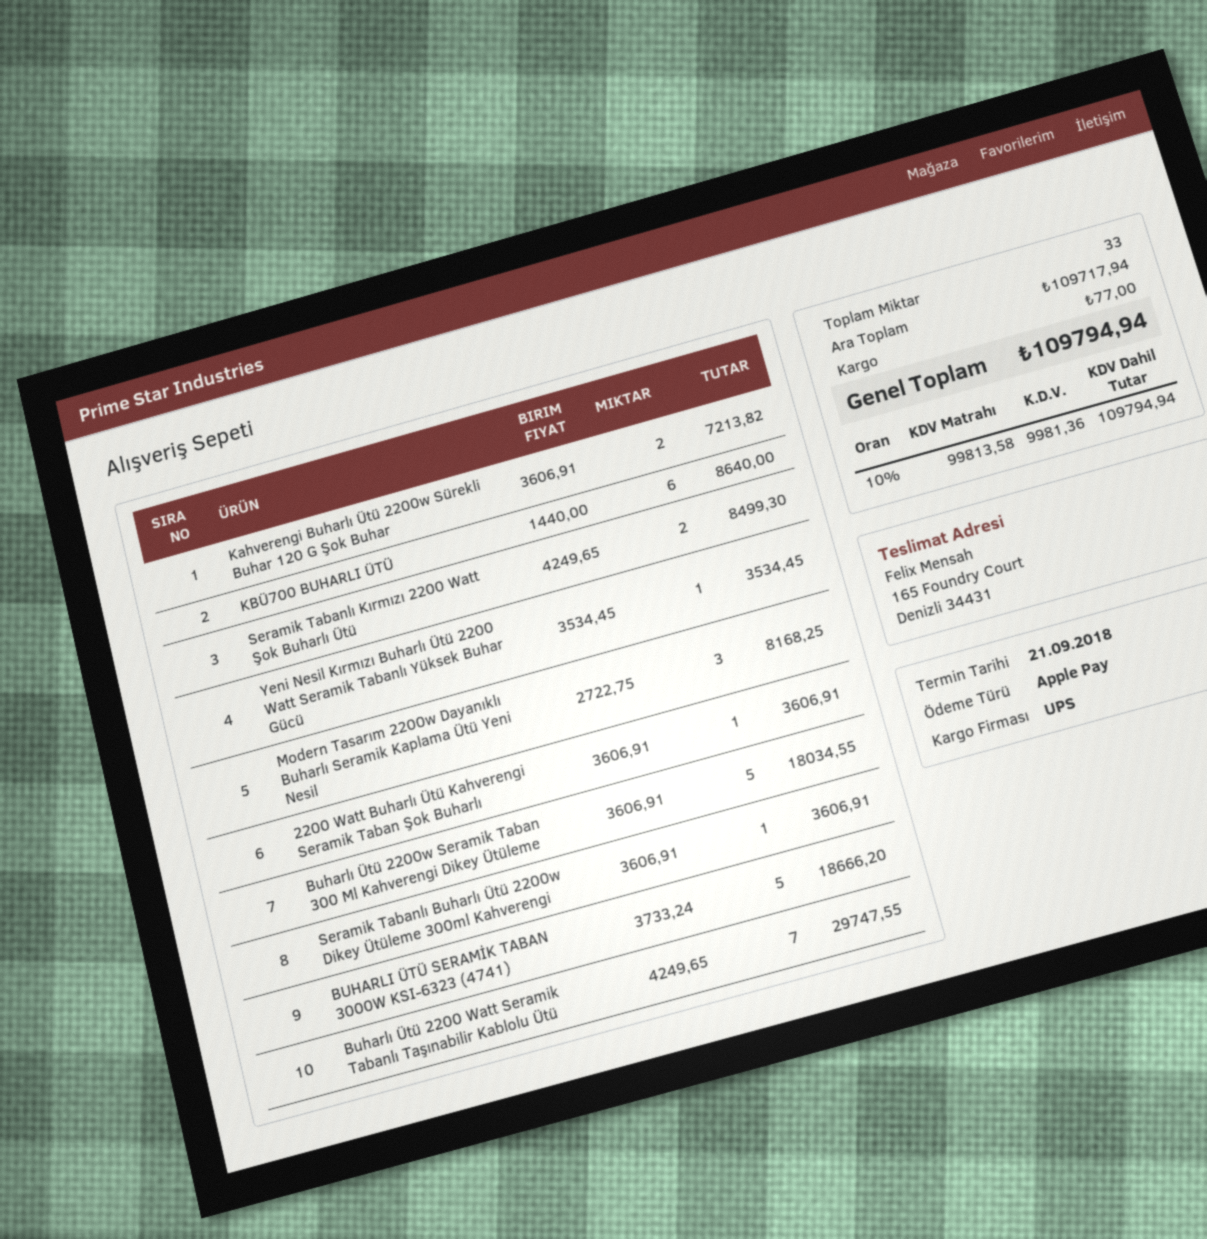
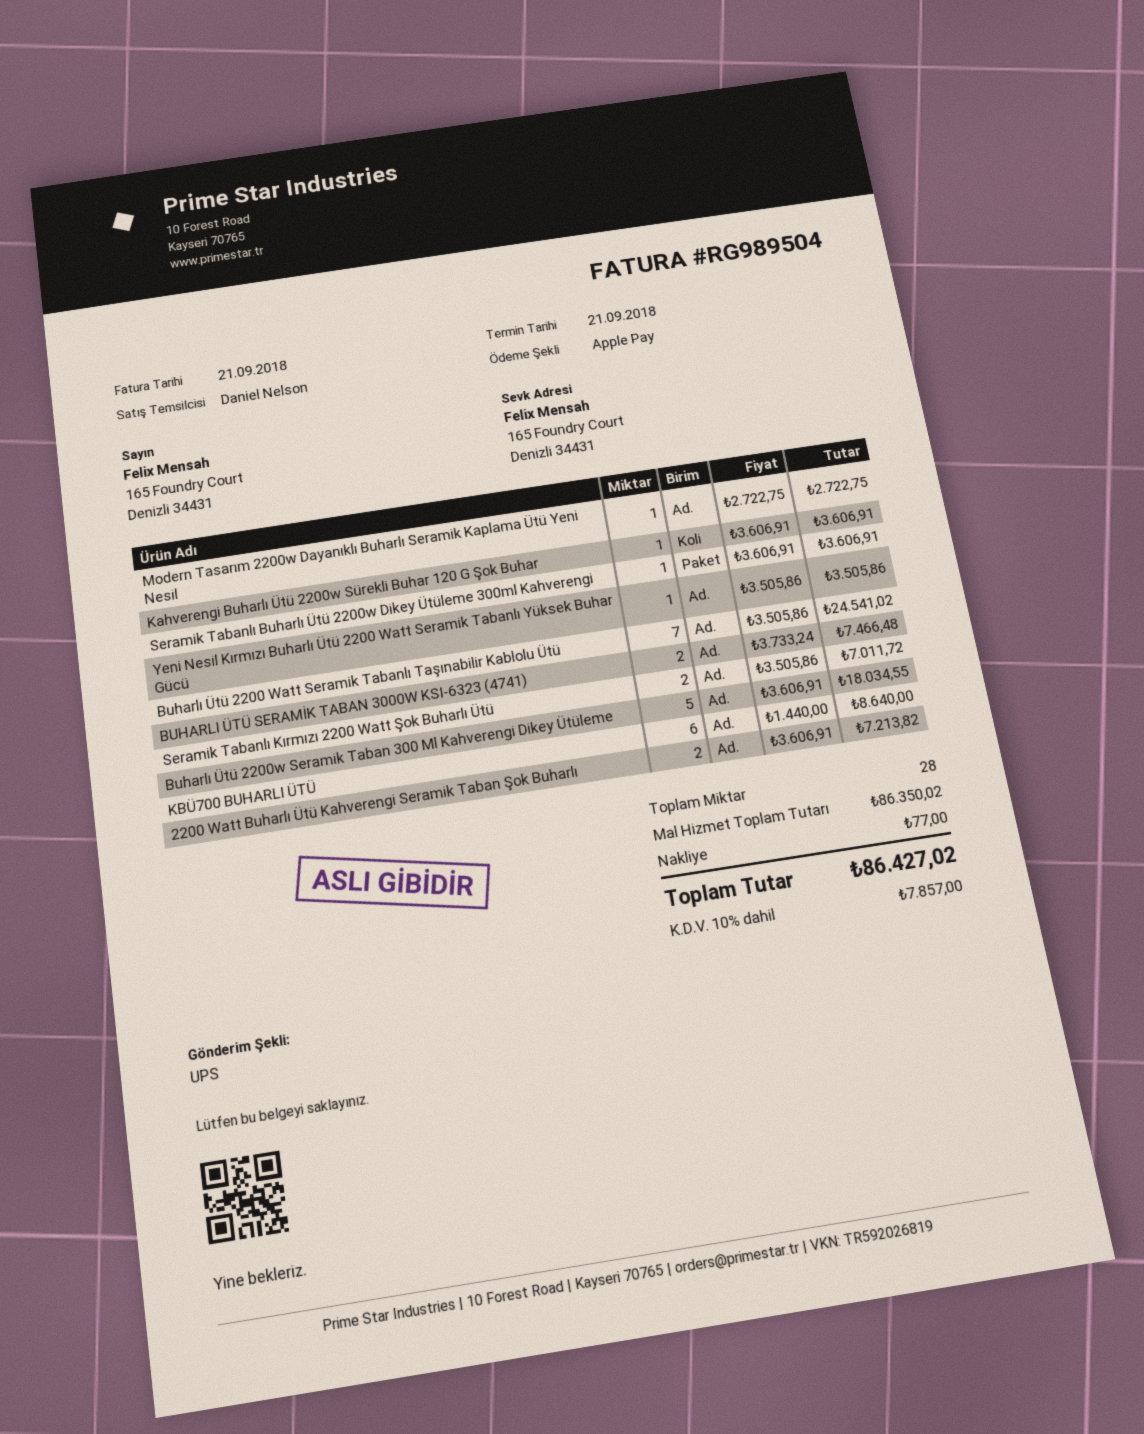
Kahverengi Buharlı Ütü 2200w Sürekli Buhar 120 G Şok Buhar: 2 x 3606.91 = 7213.82 -> 1 x 3606.91 = 3606.91
Seramik Tabanlı Kırmızı 2200 Watt Şok Buharlı Ütü: 2 x 4249.65 = 8499.30 -> 2 x 3505.86 = 7011.72
Yeni Nesil Kırmızı Buharlı Ütü 2200 Watt Seramik Tabanlı Yüksek Buhar Gücü: 1 x 3534.45 = 3534.45 -> 1 x 3505.86 = 3505.86
Modern Tasarım 2200w Dayanıklı Buharlı Seramik Kaplama Ütü Yeni Nesil: 3 x 2722.75 = 8168.25 -> 1 x 2722.75 = 2722.75
2200 Watt Buharlı Ütü Kahverengi Seramik Taban Şok Buharlı: 1 x 3606.91 = 3606.91 -> 2 x 3606.91 = 7213.82
BUHARLI ÜTÜ SERAMİK TABAN 3000W KSI-6323 (4741): 5 x 3733.24 = 18666.20 -> 2 x 3733.24 = 7466.48
Buharlı Ütü 2200 Watt Seramik Tabanlı Taşınabilir Kablolu Ütü: 7 x 4249.65 = 29747.55 -> 7 x 3505.86 = 24541.02
total quantity: 33 -> 28
subtotal: 109717.94 -> 86350.02
tax: 10% = 9981.36 -> 10% = 7857.00
total: 109794.94 -> 86427.02

